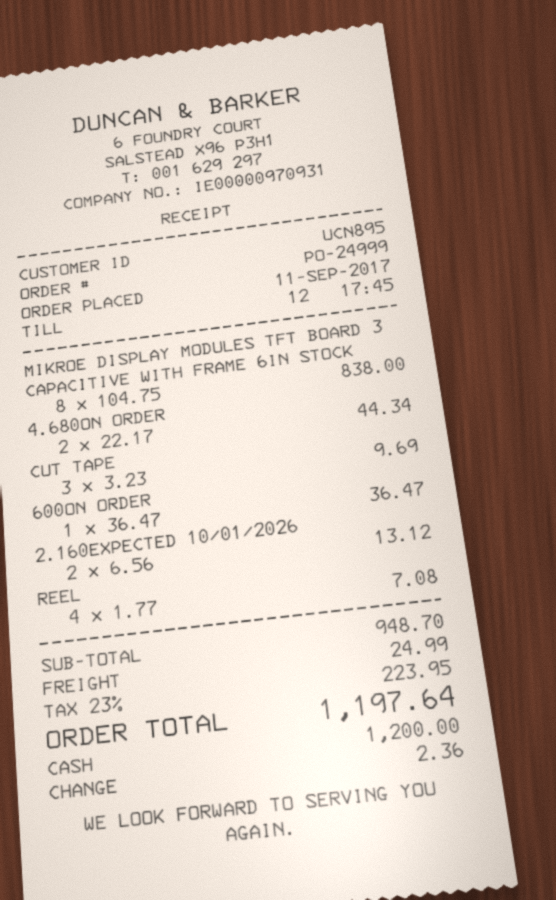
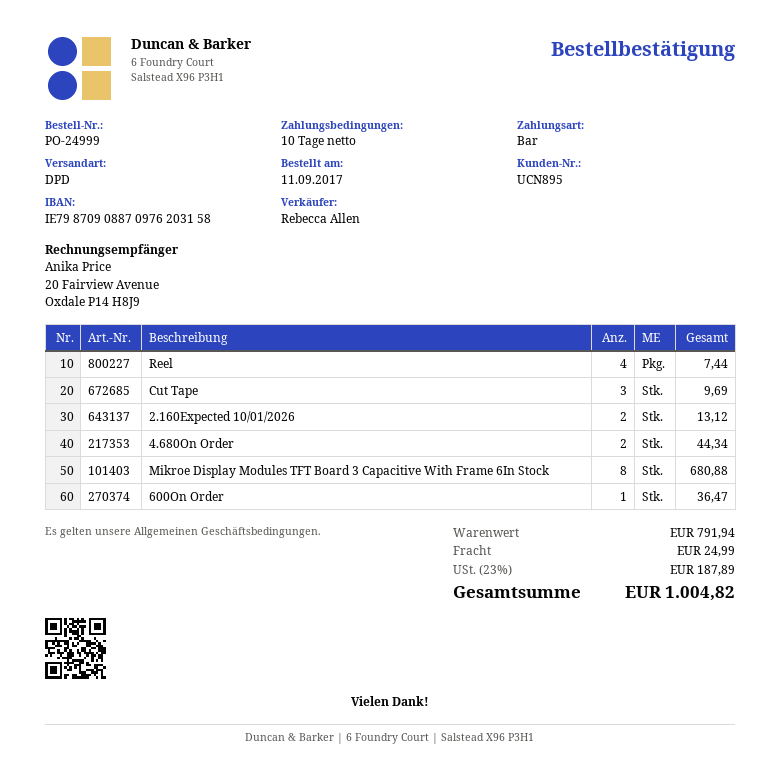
MIKROE DISPLAY MODULES TFT BOARD 3 CAPACITIVE WITH FRAME 6IN STOCK: 8 for 838.00 -> 8 for 680.88
REEL: 4 for 7.08 -> 4 for 7.44
subtotal: 948.70 -> 791.94
tax: 23% = 223.95 -> 23% = 187.89
total: 1197.64 -> 1004.82

